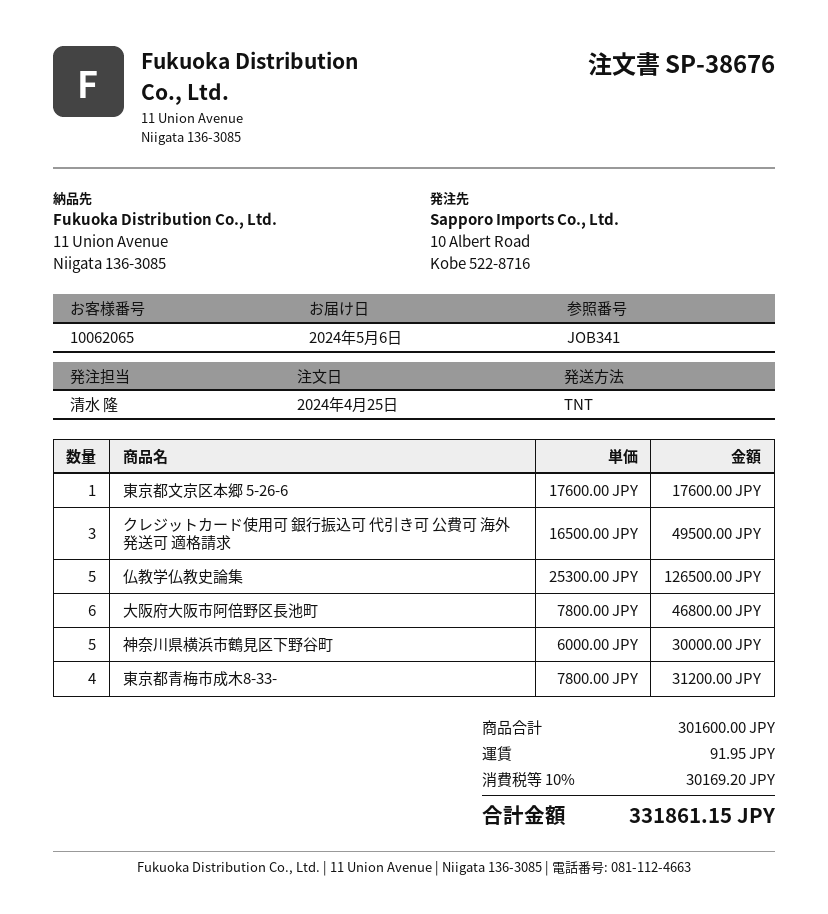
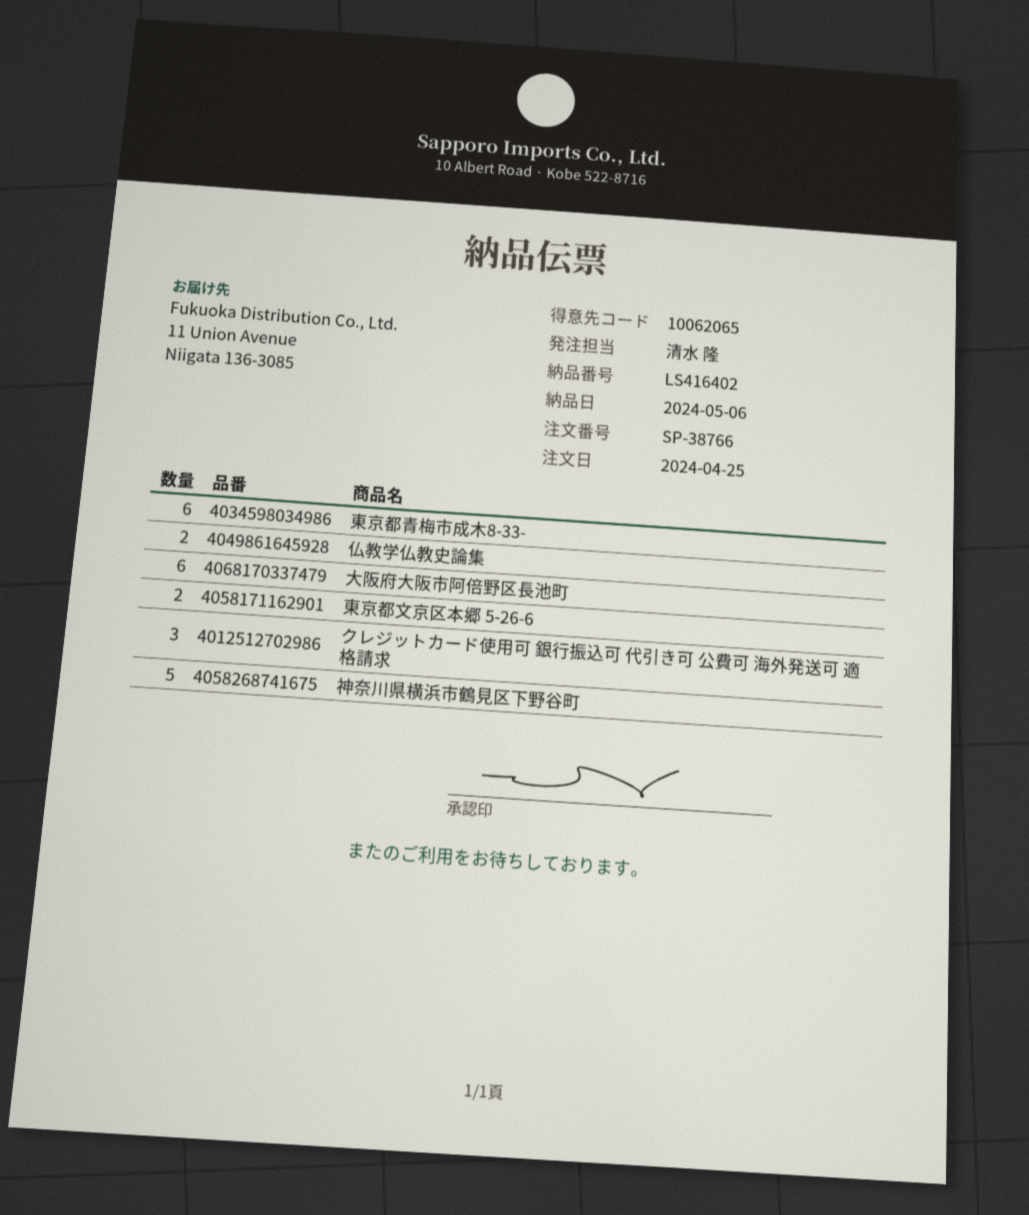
order number: SP-38676 -> SP-38766
東京都文京区本郷 5-26-6: 1 -> 2
仏教学仏教史論集: 5 -> 2
東京都青梅市成木8-33-: 4 -> 6

